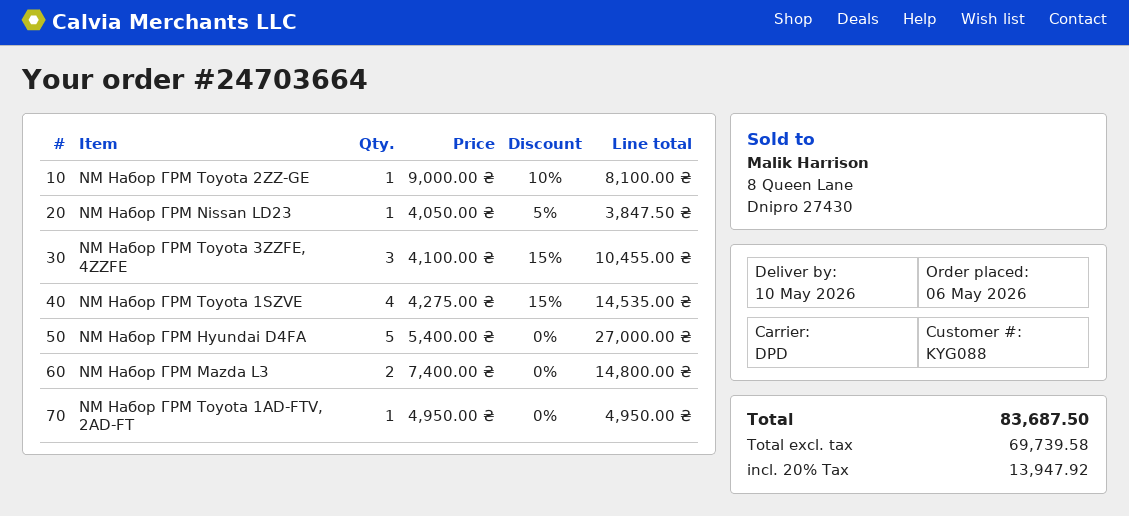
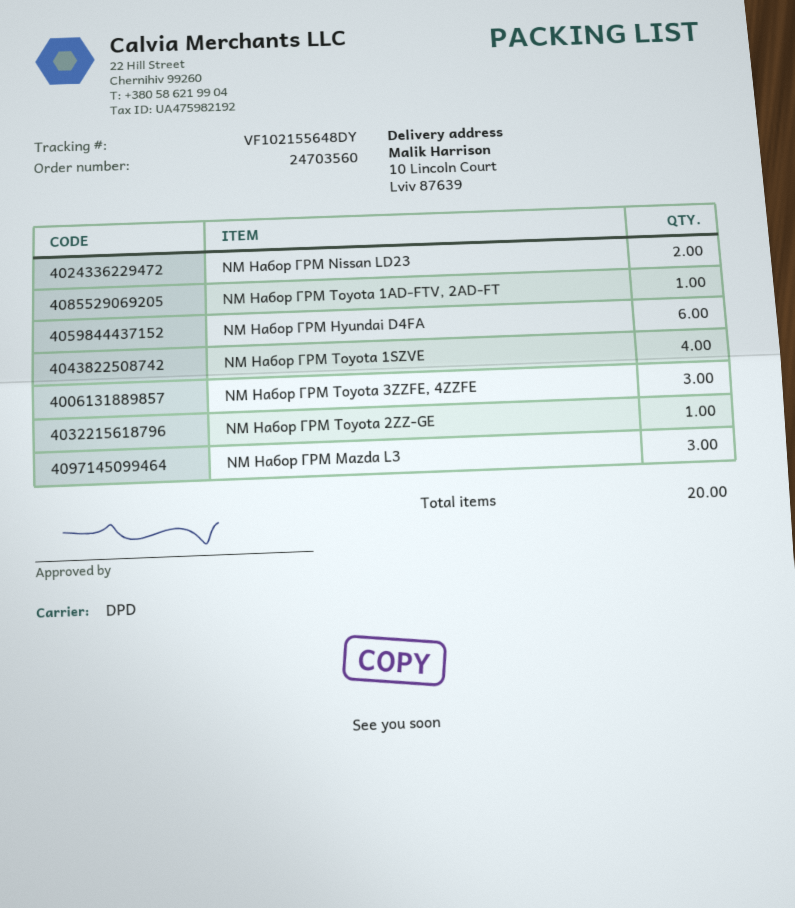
order number: 24703664 -> 24703560
NM Набор ГРМ Nissan LD23: 1 -> 2
NM Набор ГРМ Hyundai D4FA: 5 -> 6
NM Набор ГРМ Mazda L3: 2 -> 3

